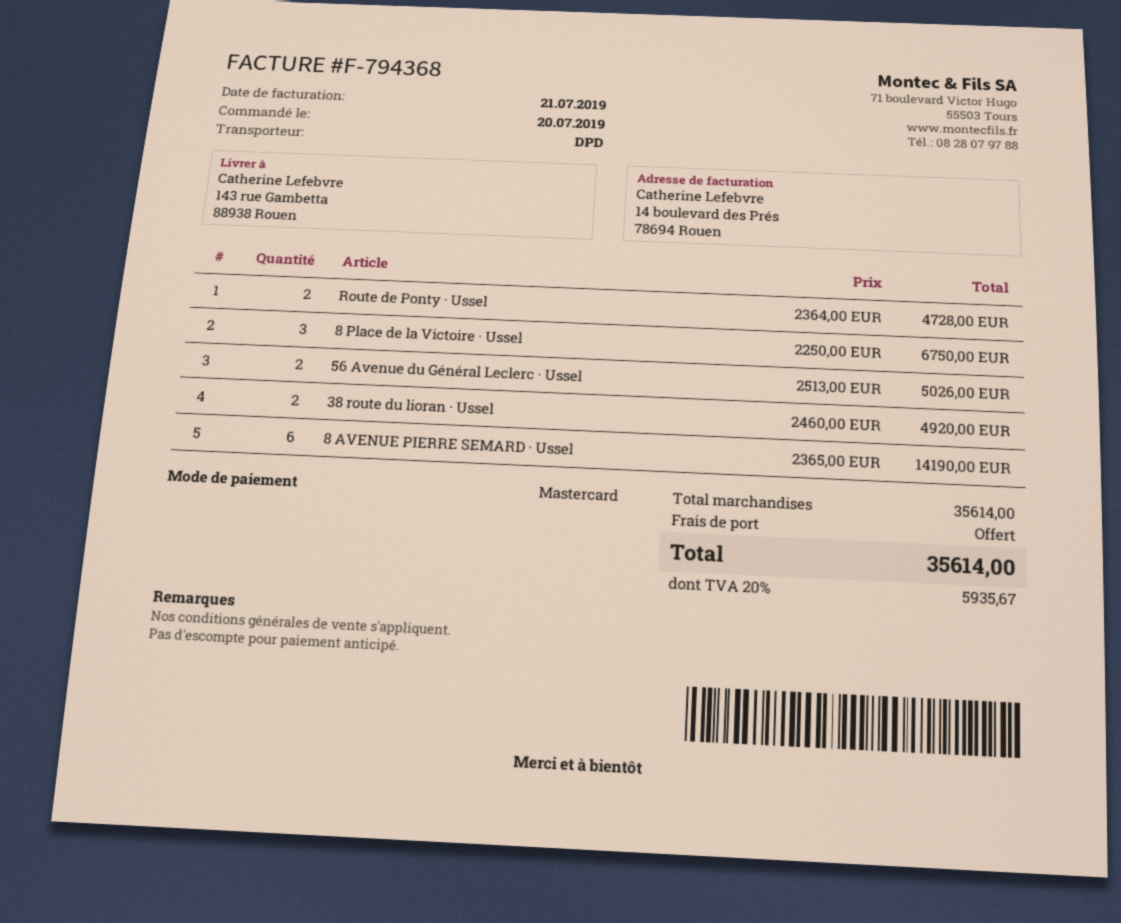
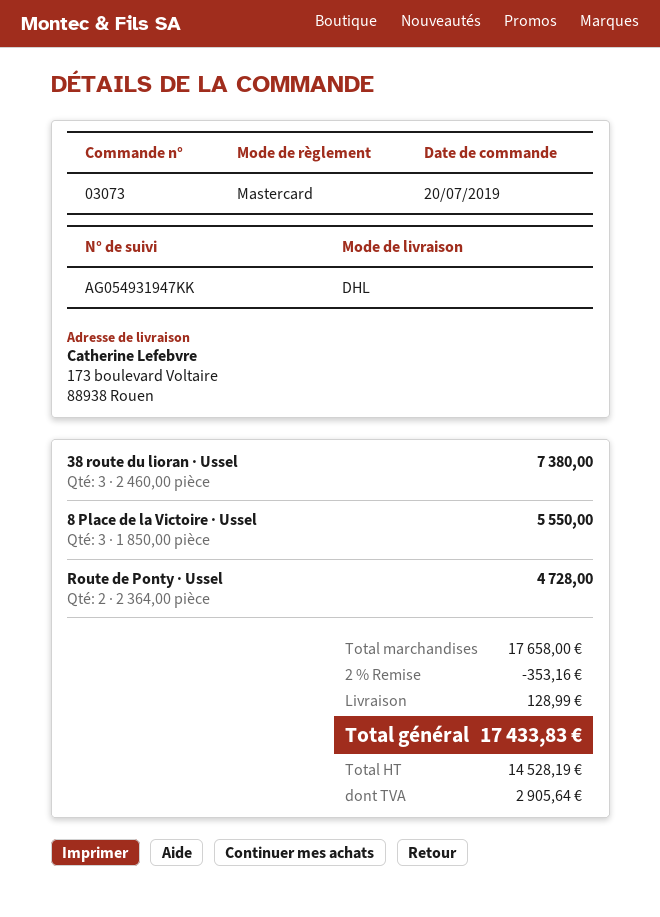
shipping method: DPD -> DHL
ship to: 143 rue Gambetta, 88938 Rouen -> 173 boulevard Voltaire, 88938 Rouen
8 Place de la Victoire · Ussel: 3 x 2250.00 = 6750.00 -> 3 x 1850.00 = 5550.00
56 Avenue du Général Leclerc · Ussel: 2 x 2513.00 = 5026.00 -> none
38 route du lioran · Ussel: 2 x 2460.00 = 4920.00 -> 3 x 2460.00 = 7380.00
8 AVENUE PIERRE SEMARD · Ussel: 6 x 2365.00 = 14190.00 -> none
subtotal: 35614.00 -> 17658.00
discount: none -> 2% = 353.16
shipping: 0.00 -> 128.99
tax: 5935.67 -> 2905.64
total: 35614.00 -> 17433.83

